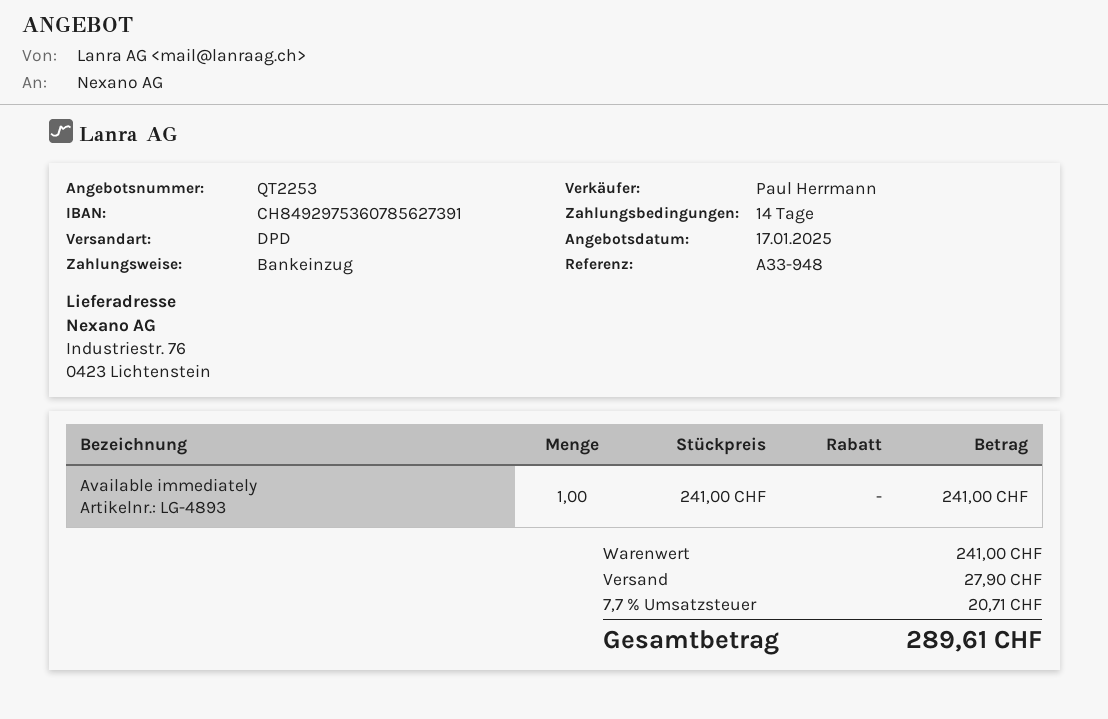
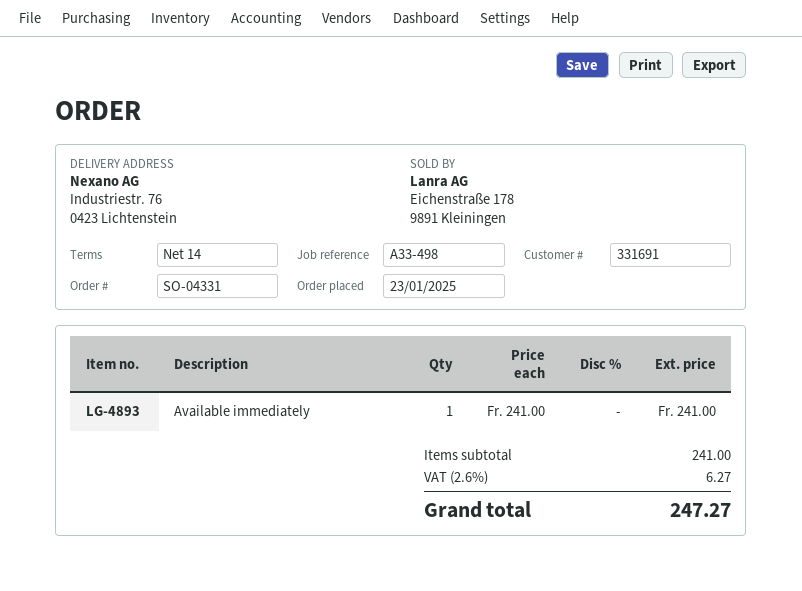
reference: A33-948 -> A33-498
shipping: 27.90 -> none
tax: 7.7% = 20.71 -> 2.6% = 6.27
total: 289.61 -> 247.27

